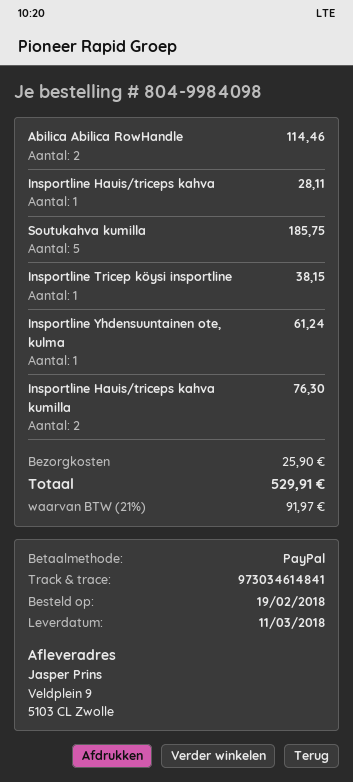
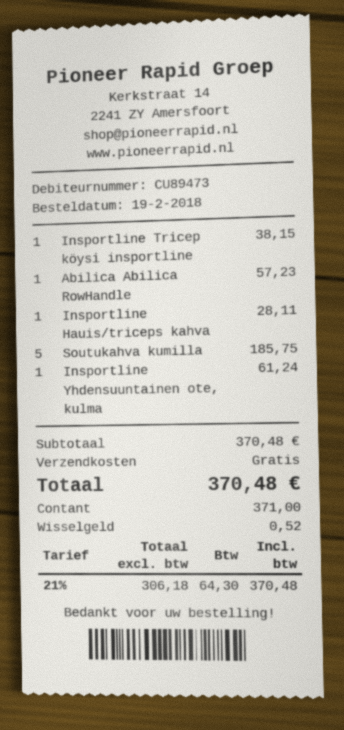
payment method: PayPal -> cash
Abilica Abilica RowHandle: 2 for 114.46 -> 1 for 57.23
Insportline Hauis/triceps kahva kumilla: 2 for 76.30 -> none
shipping: 25.90 -> 0.00
tax: 21% = 91.97 -> 21% = 64.30
total: 529.91 -> 370.48

